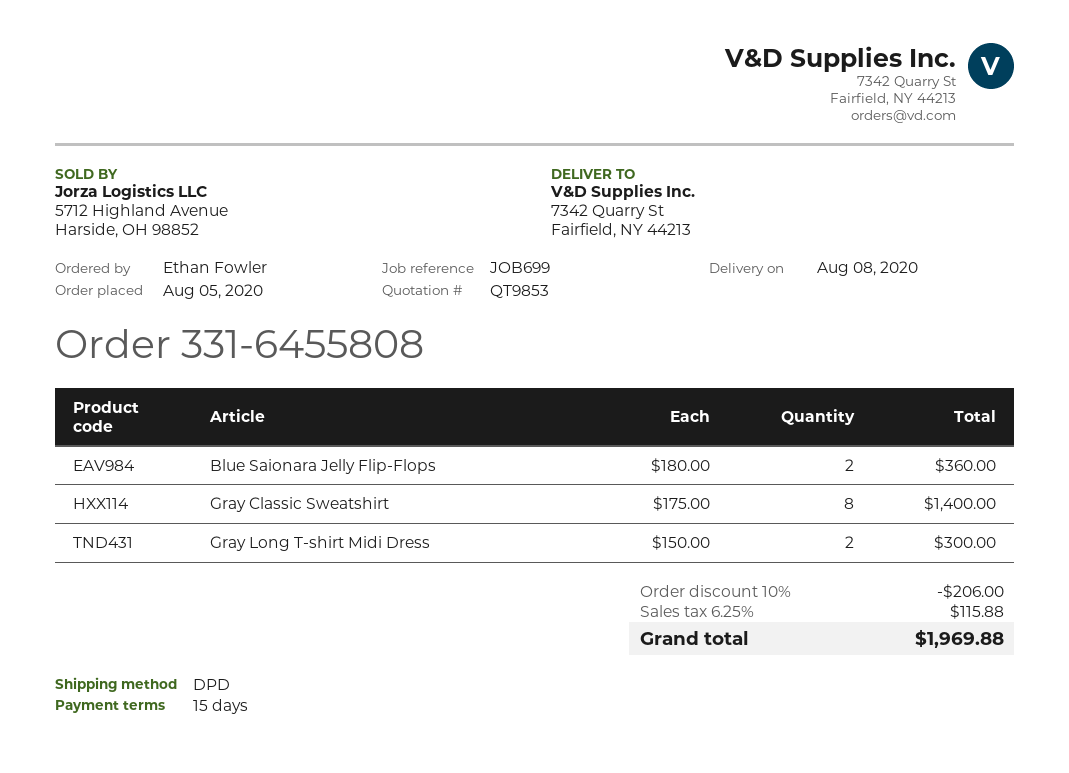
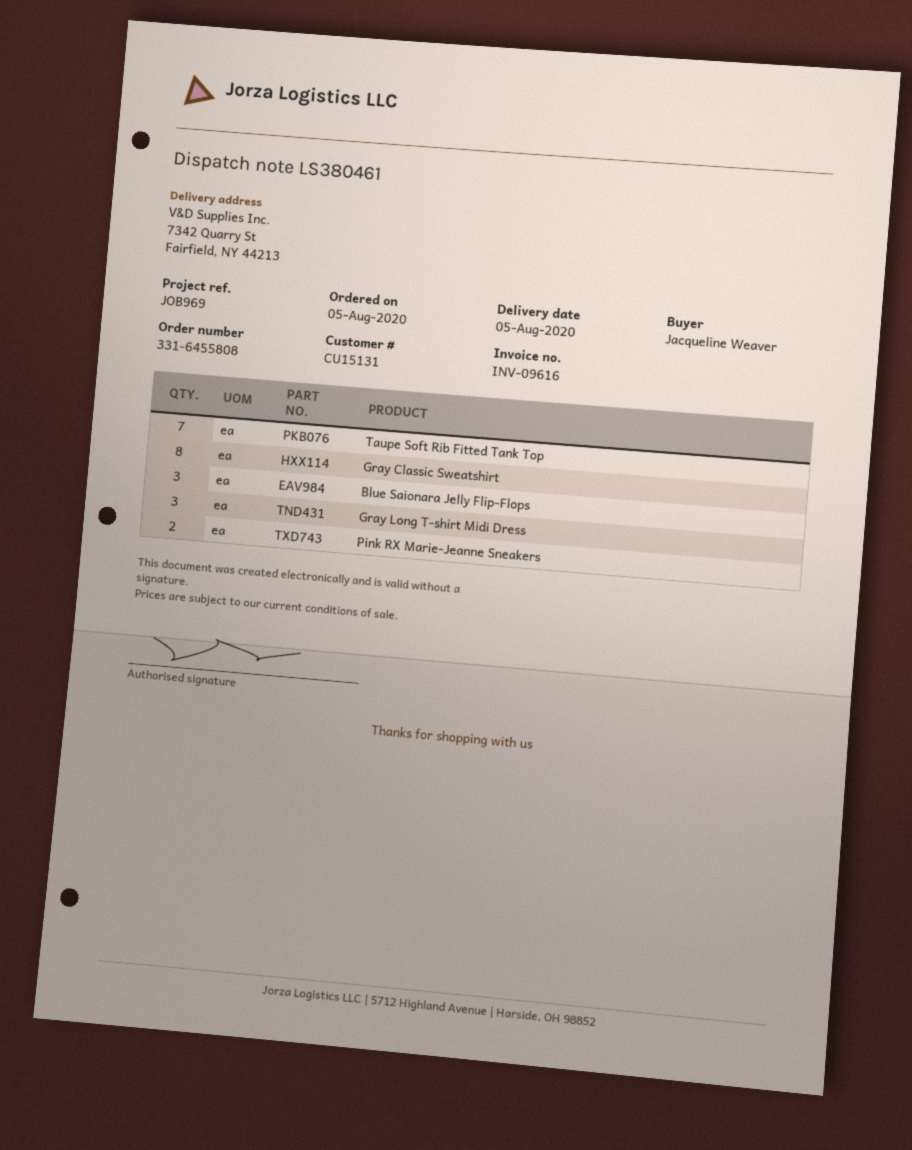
delivery date: 2020-08-08 -> 2020-08-05
reference: JOB699 -> JOB969
ordered by: Ethan Fowler -> Jacqueline Weaver
Blue Saionara Jelly Flip-Flops: 2 -> 3
Gray Long T-shirt Midi Dress: 2 -> 3
Taupe Soft Rib Fitted Tank Top: none -> 7
Pink RX Marie-Jeanne Sneakers: none -> 2

